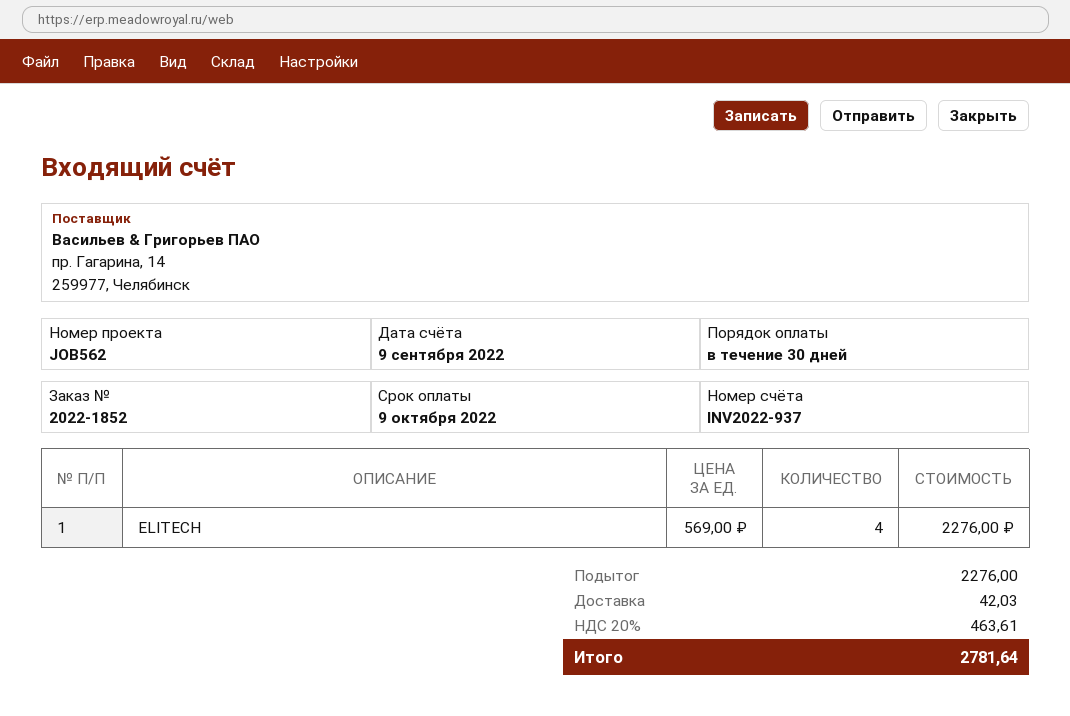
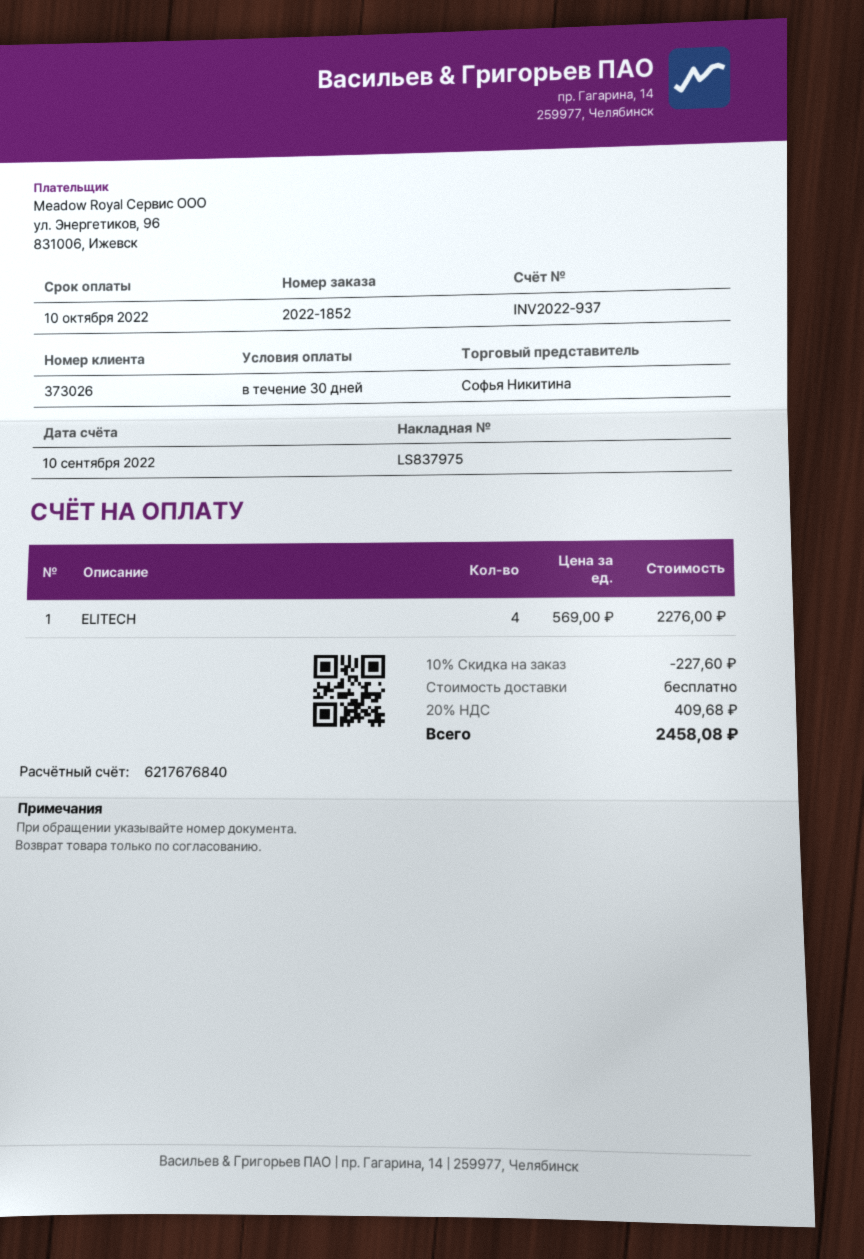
invoice date: 2022-09-09 -> 2022-09-10
due date: 2022-10-09 -> 2022-10-10
discount: none -> 10% = 227.60
shipping: 42.03 -> 0.00
tax: 20% = 463.61 -> 20% = 409.68
total: 2781.64 -> 2458.08

